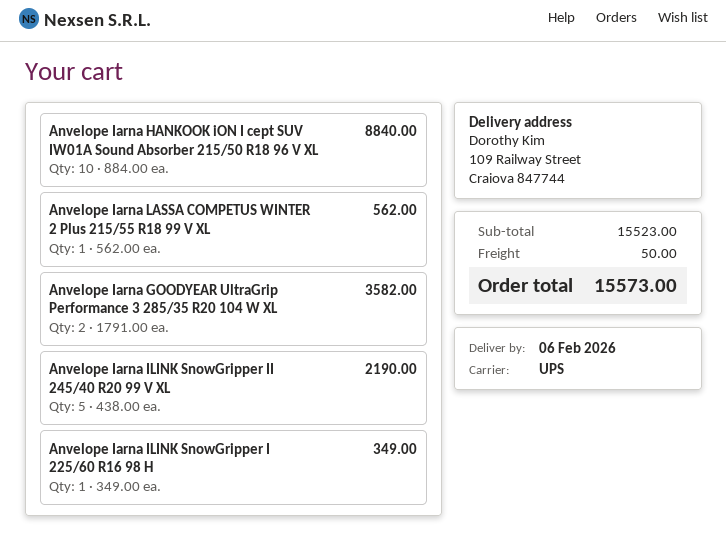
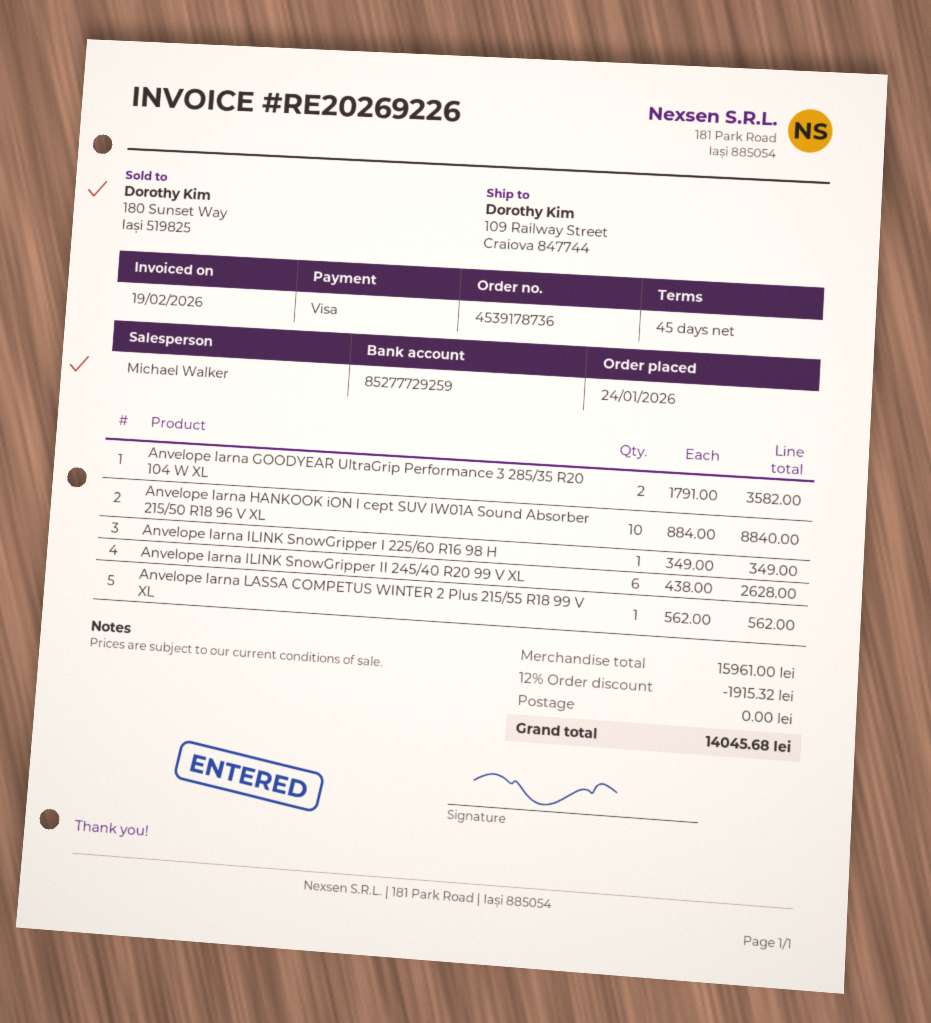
Anvelope Iarna ILINK SnowGripper II 245/40 R20 99 V XL: 5 x 438.00 = 2190.00 -> 6 x 438.00 = 2628.00
subtotal: 15523.00 -> 15961.00
discount: none -> 12% = 1915.32
shipping: 50.00 -> 0.00
total: 15573.00 -> 14045.68

